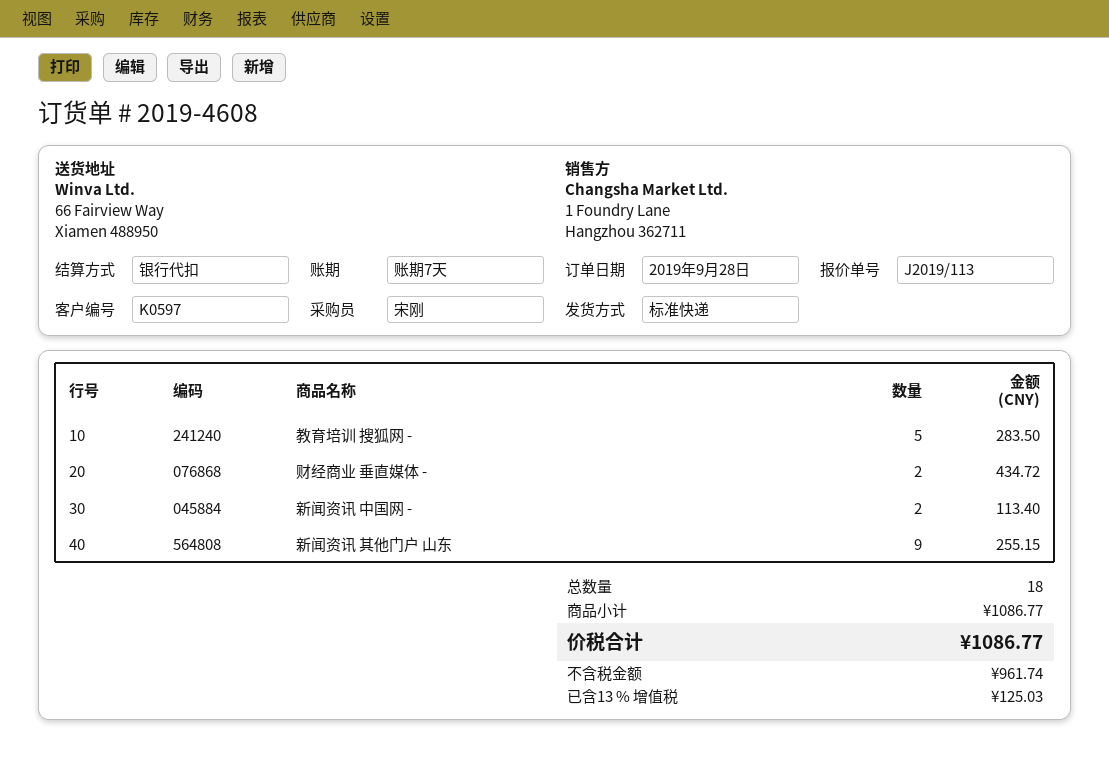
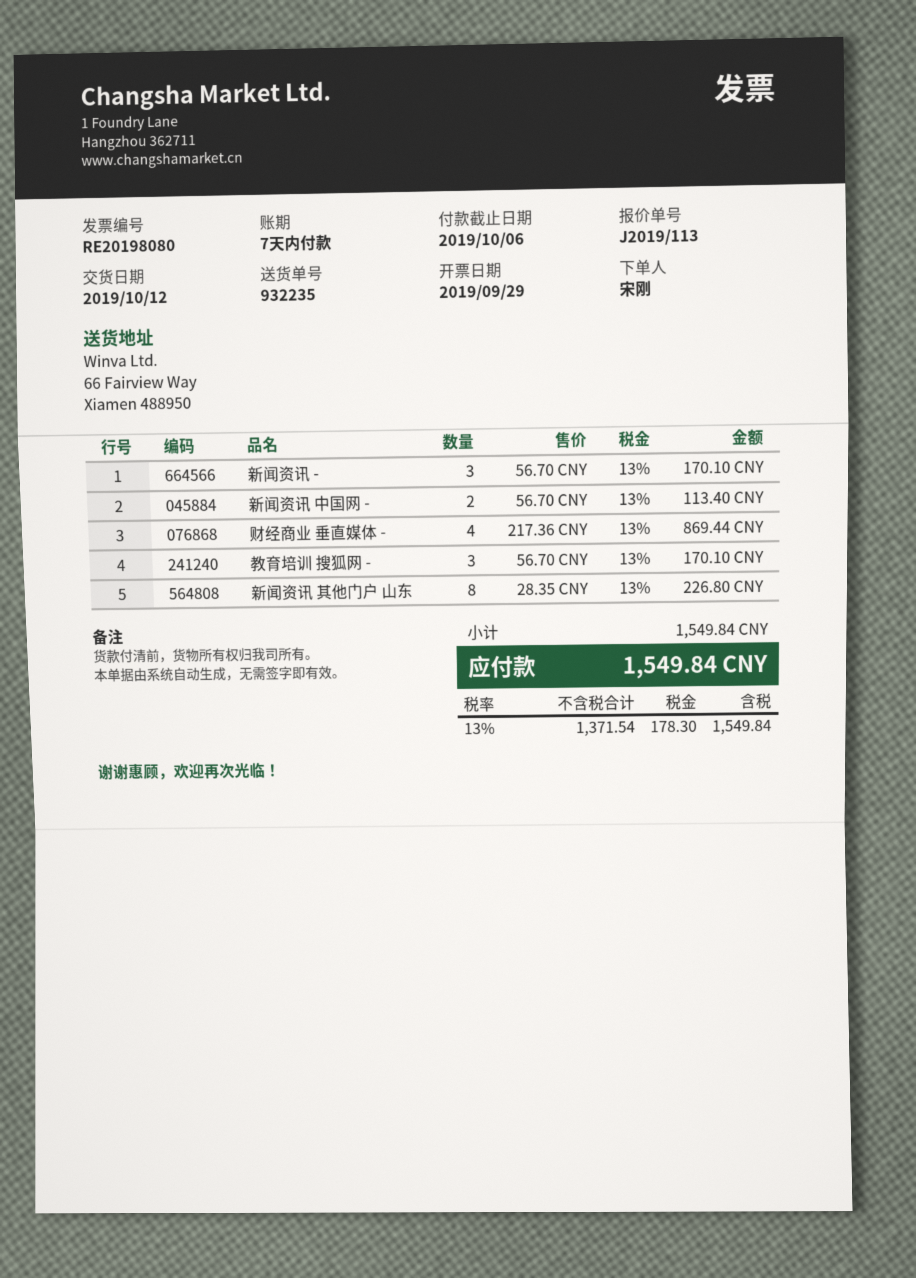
教育培训 搜狐网 -: 5 for 283.50 -> 3 for 170.10
财经商业 垂直媒体 -: 2 for 434.72 -> 4 for 869.44
新闻资讯 其他门户 山东: 9 for 255.15 -> 8 for 226.80
新闻资讯 -: none -> 3 for 170.10
subtotal: 1086.77 -> 1549.84
net: 961.74 -> 1371.54
tax: 13% = 125.03 -> 13% = 178.30
total: 1086.77 -> 1549.84

